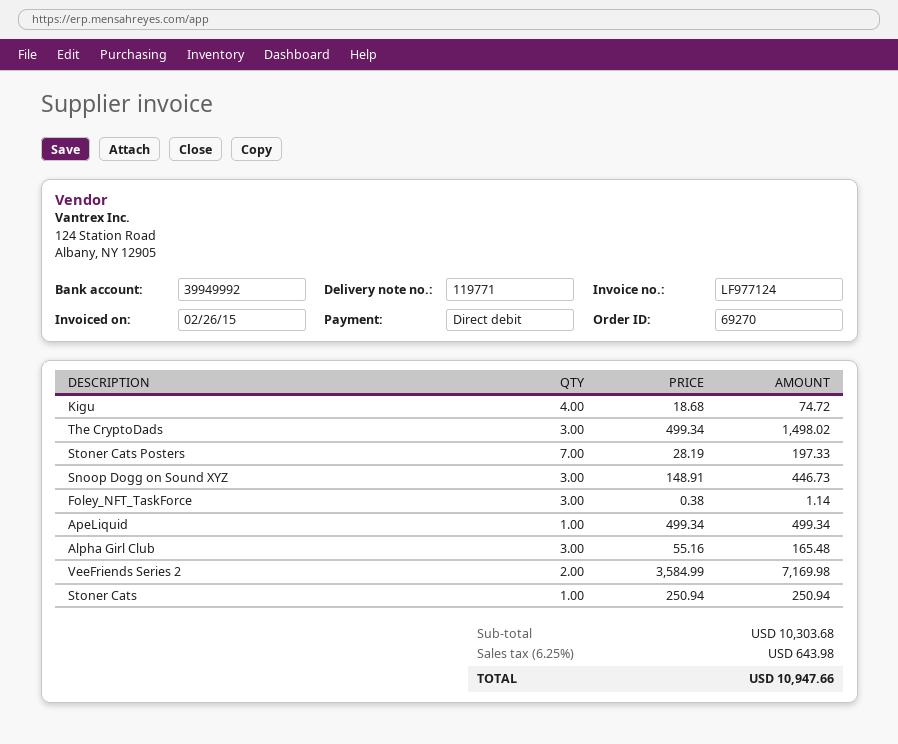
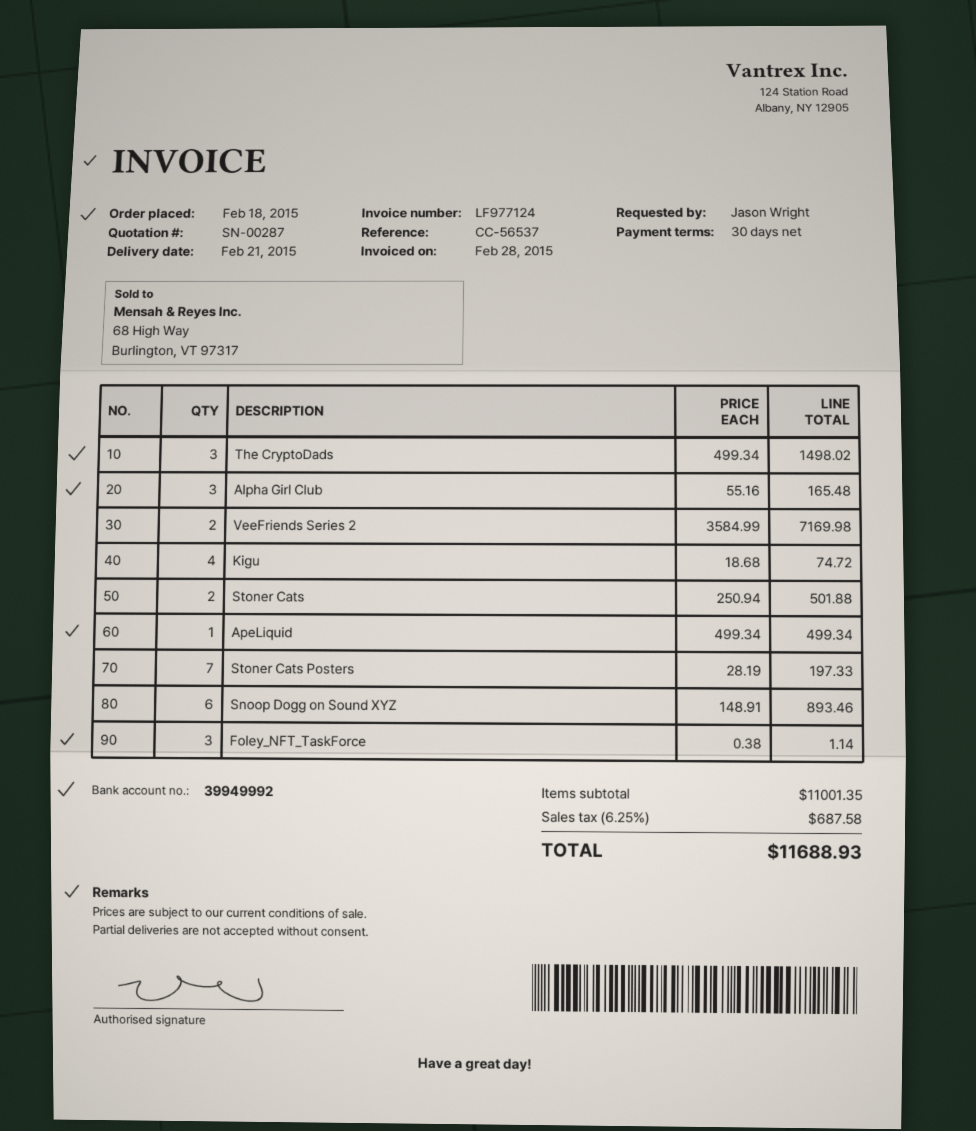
invoice date: 2015-02-26 -> 2015-02-28
Snoop Dogg on Sound XYZ: 3 x 148.91 = 446.73 -> 6 x 148.91 = 893.46
Stoner Cats: 1 x 250.94 = 250.94 -> 2 x 250.94 = 501.88
subtotal: 10303.68 -> 11001.35
tax: 6.25% = 643.98 -> 6.25% = 687.58
total: 10947.66 -> 11688.93

